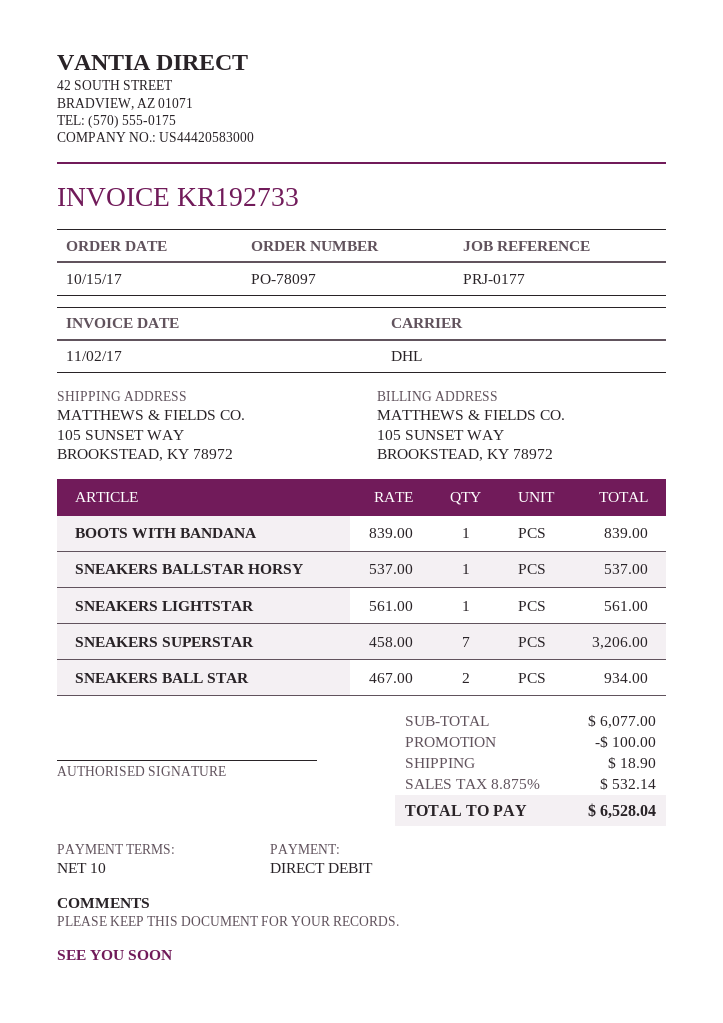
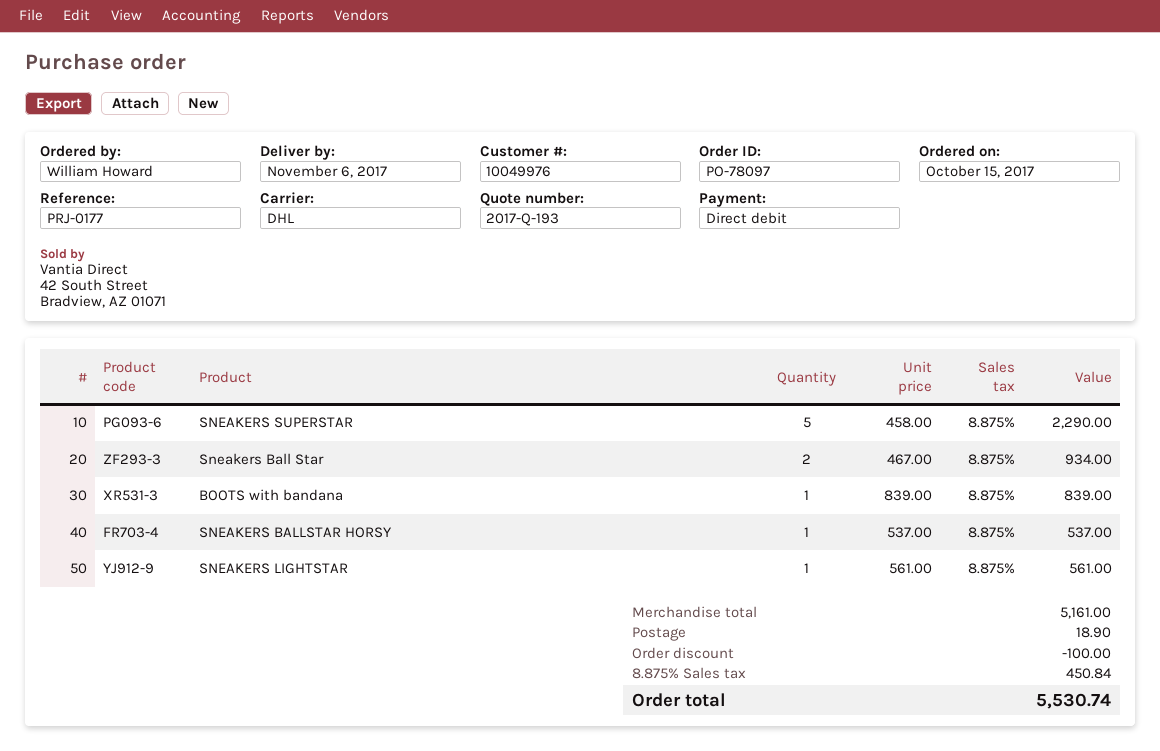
SNEAKERS SUPERSTAR: 7 x 458.00 = 3206.00 -> 5 x 458.00 = 2290.00
subtotal: 6077.00 -> 5161.00
tax: 8.875% = 532.14 -> 8.875% = 450.84
total: 6528.04 -> 5530.74

